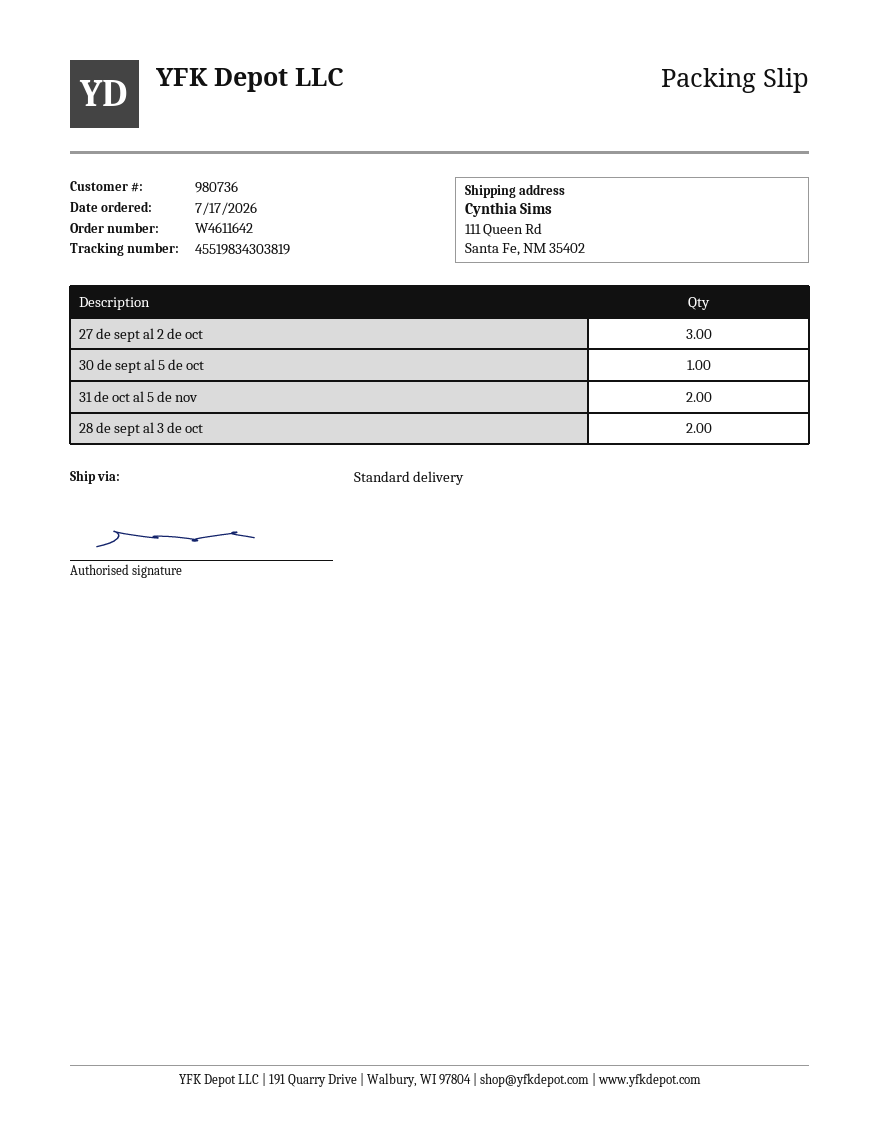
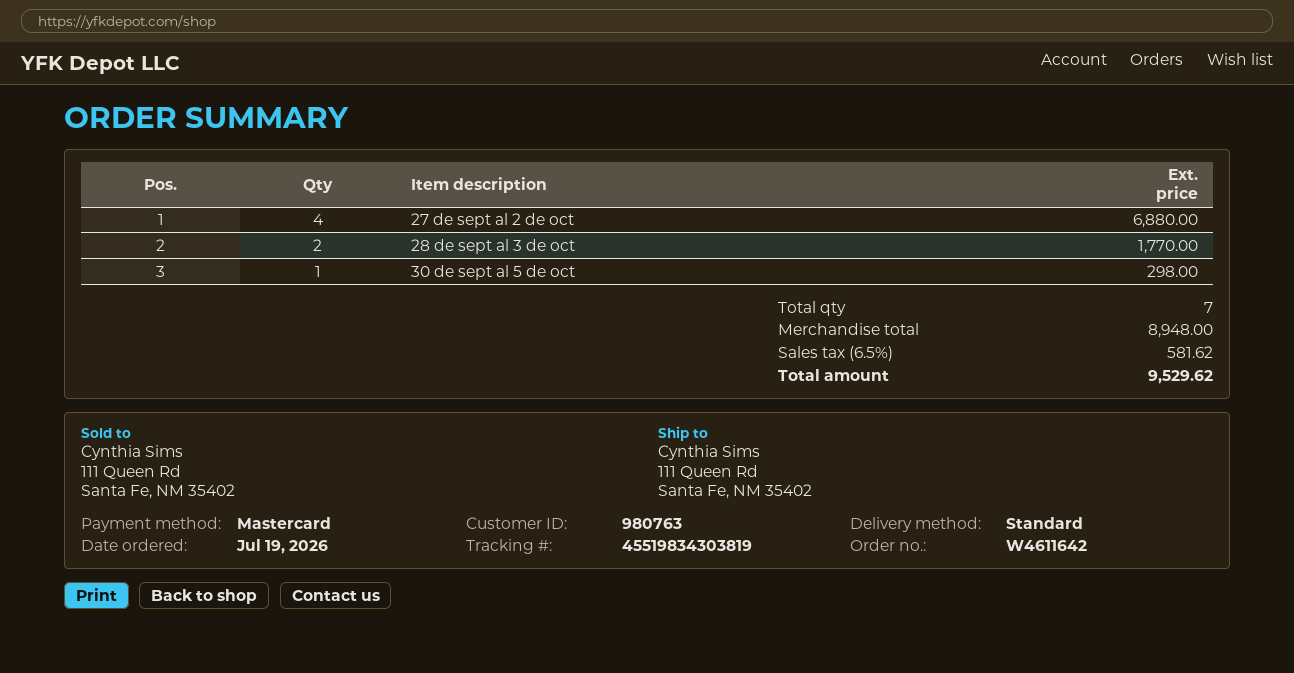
order date: 2026-07-17 -> 2026-07-19
customer number: 980736 -> 980763
27 de sept al 2 de oct: 3 -> 4
31 de oct al 5 de nov: 2 -> none

